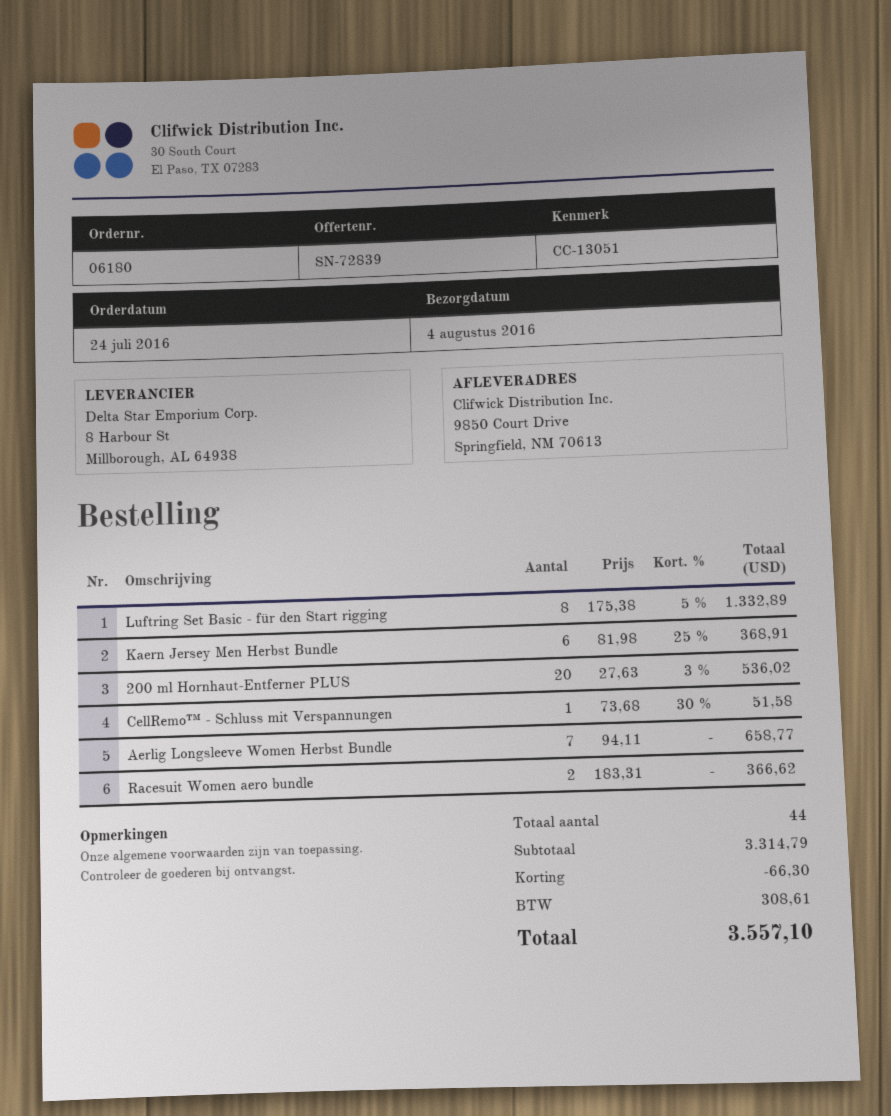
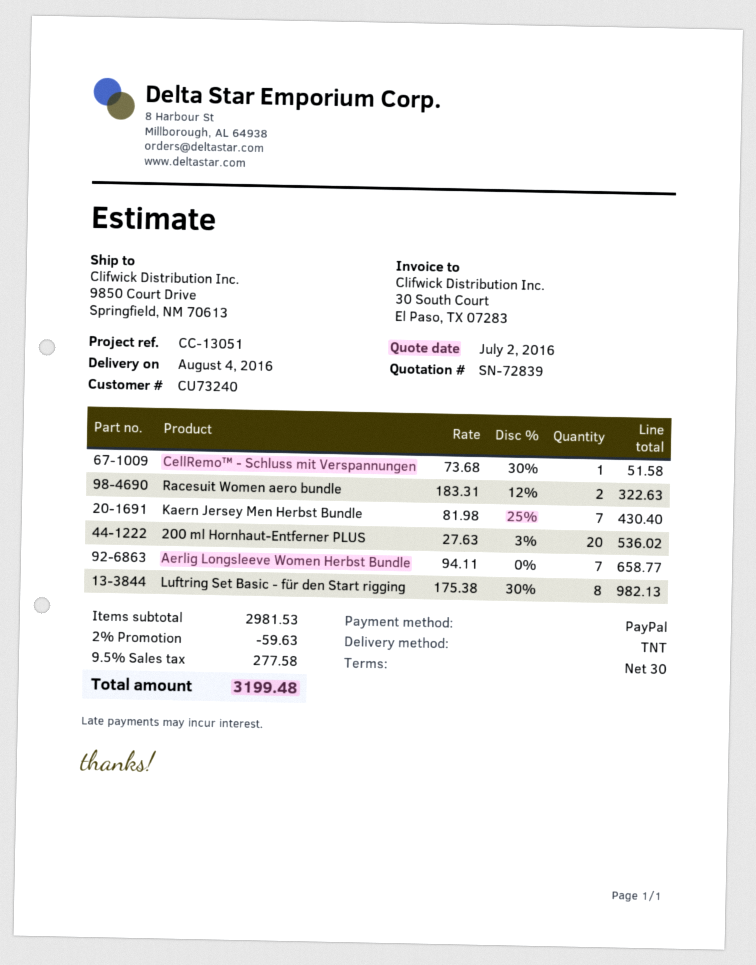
Luftring Set Basic - für den Start rigging: 8 x 175.38 - 5% = 1332.89 -> 8 x 175.38 - 30% = 982.13
Kaern Jersey Men Herbst Bundle: 6 x 81.98 - 25% = 368.91 -> 7 x 81.98 - 25% = 430.40
Racesuit Women aero bundle: 2 x 183.31 = 366.62 -> 2 x 183.31 - 12% = 322.63
subtotal: 3314.79 -> 2981.53
discount: 66.30 -> 59.63
tax: 308.61 -> 277.58
total: 3557.10 -> 3199.48

